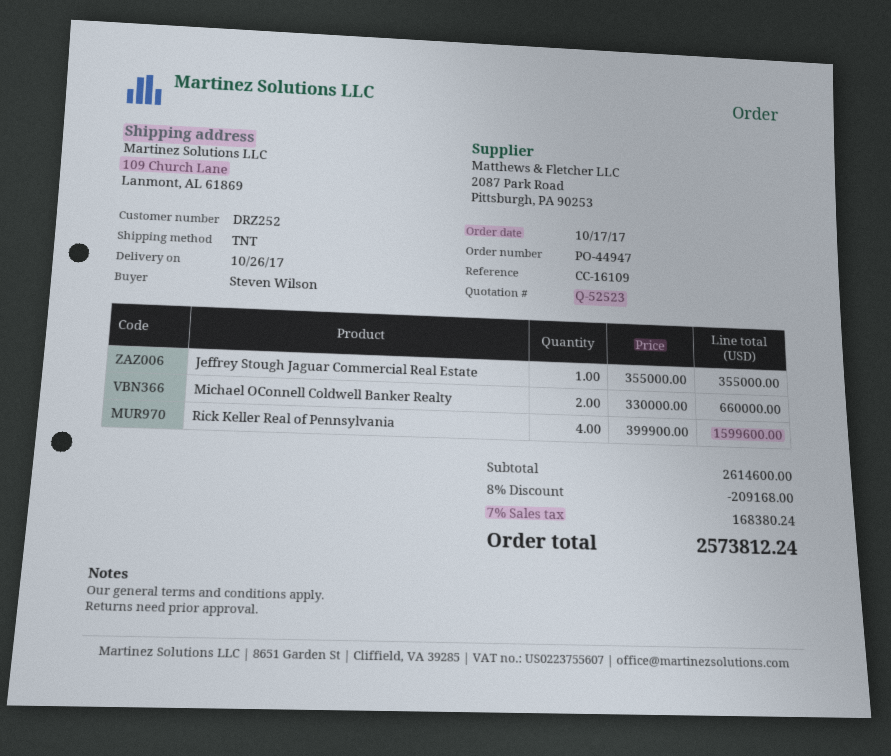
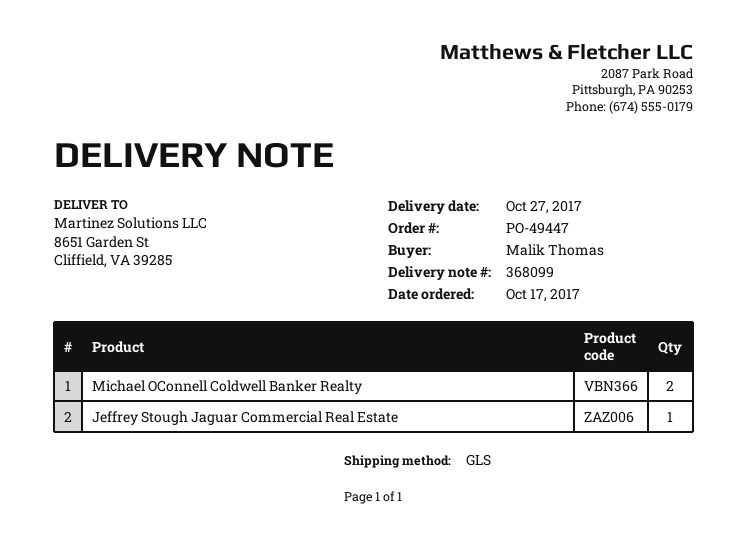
order number: PO-44947 -> PO-49447
delivery date: 2017-10-26 -> 2017-10-27
ordered by: Steven Wilson -> Malik Thomas
shipping method: TNT -> GLS
ship to: 109 Church Lane, Lanmont, AL 61869 -> 8651 Garden St, Cliffield, VA 39285
Rick Keller Real of Pennsylvania: 4 -> none

